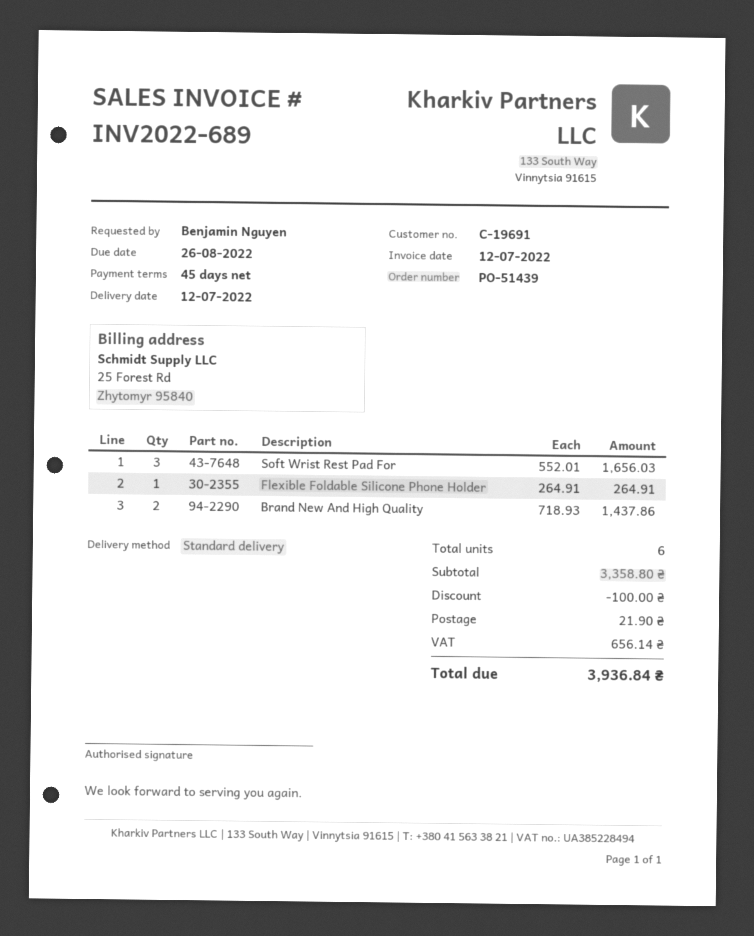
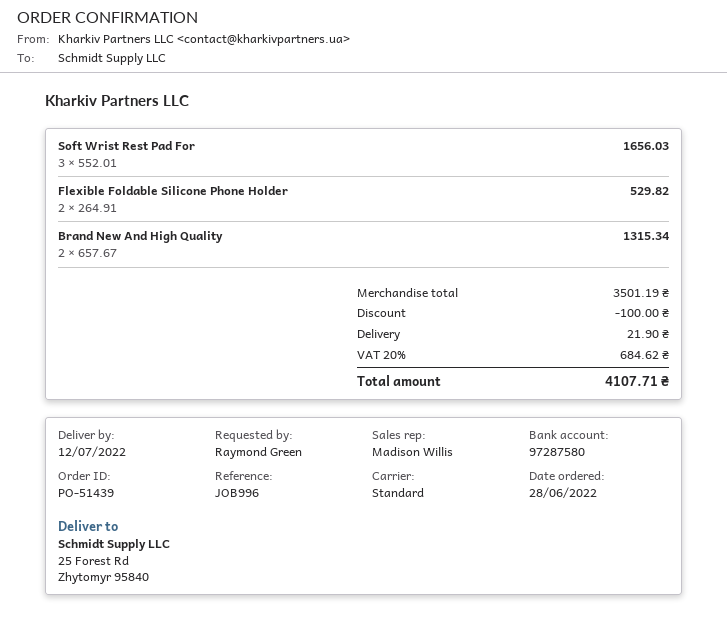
ordered by: Benjamin Nguyen -> Raymond Green
Flexible Foldable Silicone Phone Holder: 1 x 264.91 = 264.91 -> 2 x 264.91 = 529.82
Brand New And High Quality: 2 x 718.93 = 1437.86 -> 2 x 657.67 = 1315.34
subtotal: 3358.80 -> 3501.19
tax: 656.14 -> 684.62
total: 3936.84 -> 4107.71

